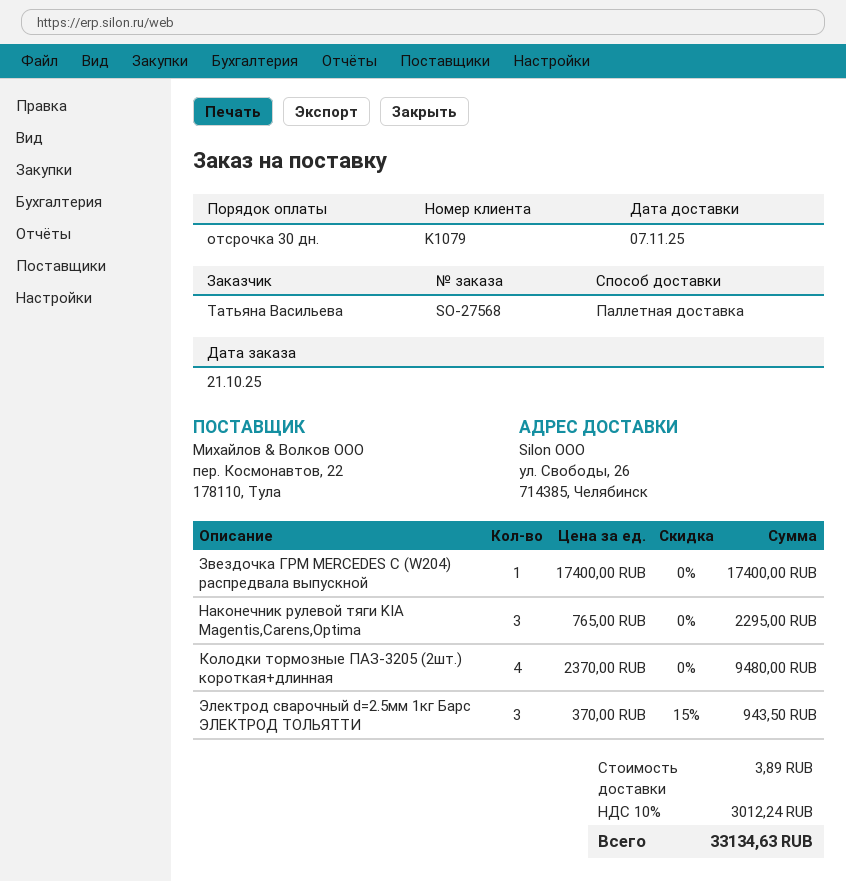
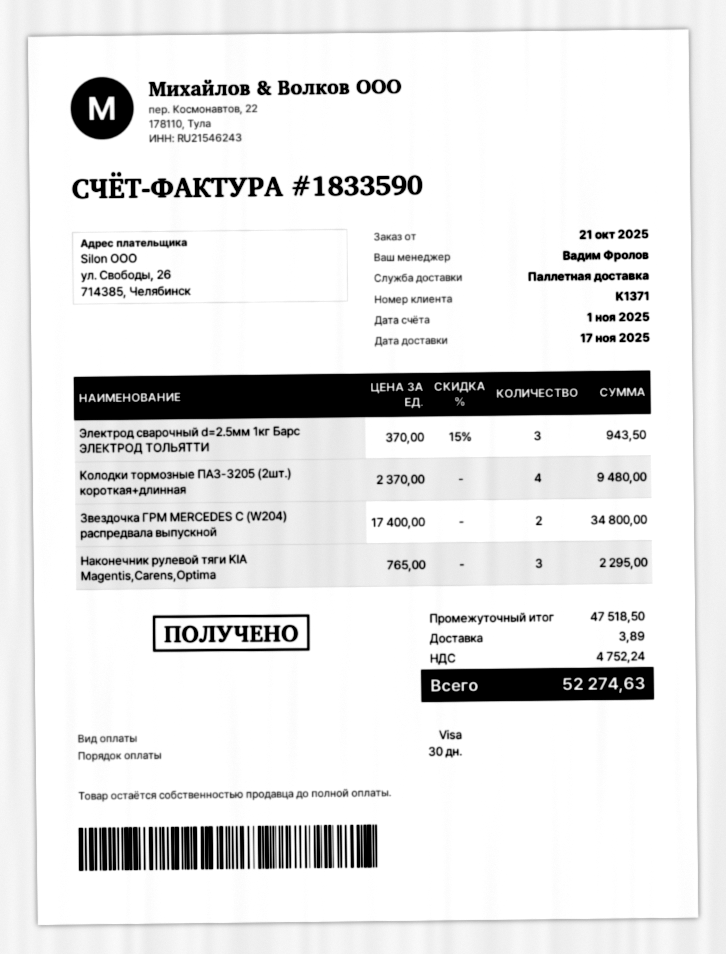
delivery date: 2025-11-07 -> 2025-11-17
customer number: K1079 -> K1371
Звездочка ГРМ MERCEDES C (W204) распредвала выпускной: 1 x 17400.00 = 17400.00 -> 2 x 17400.00 = 34800.00
tax: 3012.24 -> 4752.24
total: 33134.63 -> 52274.63

